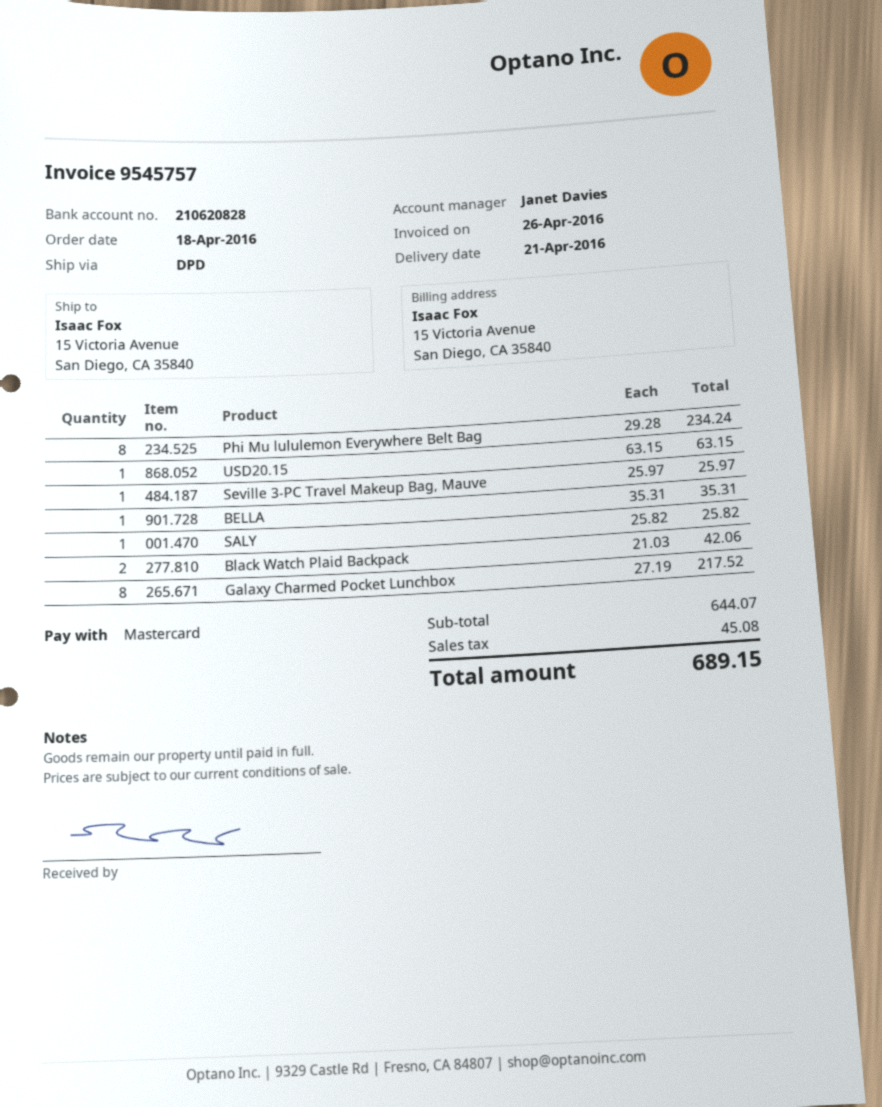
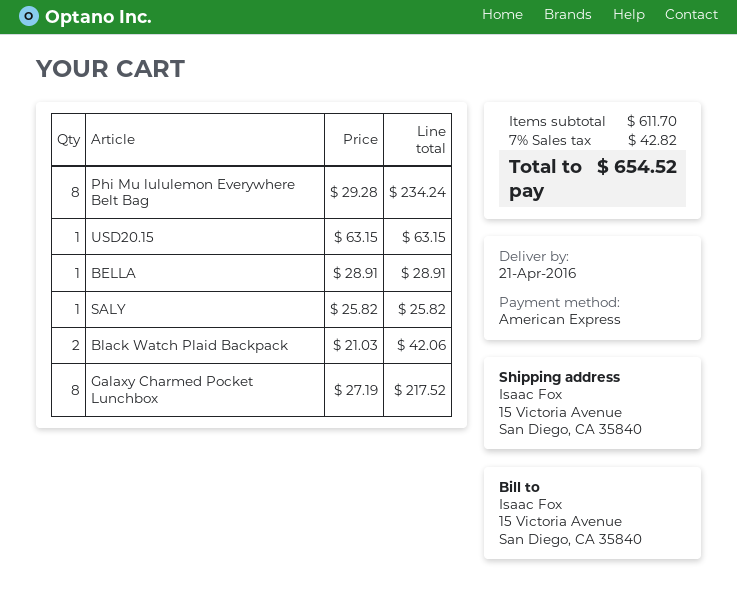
payment method: Mastercard -> American Express
Seville 3-PC Travel Makeup Bag, Mauve: 1 x 25.97 = 25.97 -> none
BELLA: 1 x 35.31 = 35.31 -> 1 x 28.91 = 28.91
subtotal: 644.07 -> 611.70
tax: 45.08 -> 42.82
total: 689.15 -> 654.52

